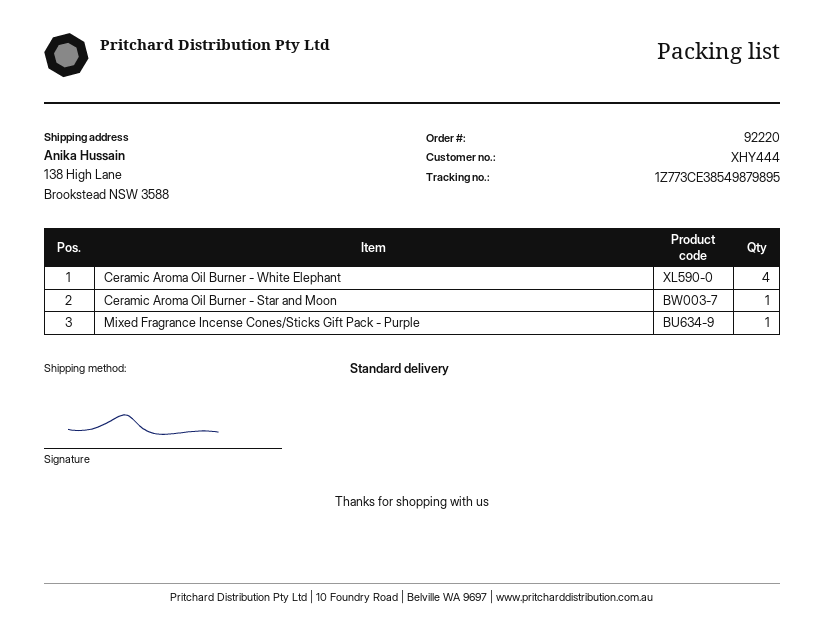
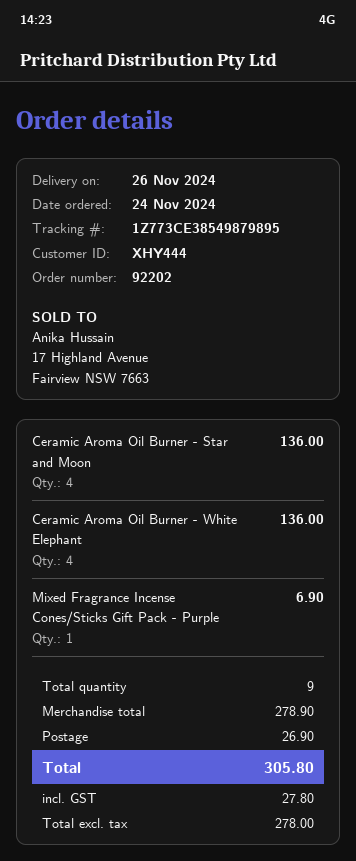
order number: 92220 -> 92202
Ceramic Aroma Oil Burner - Star and Moon: 1 -> 4

